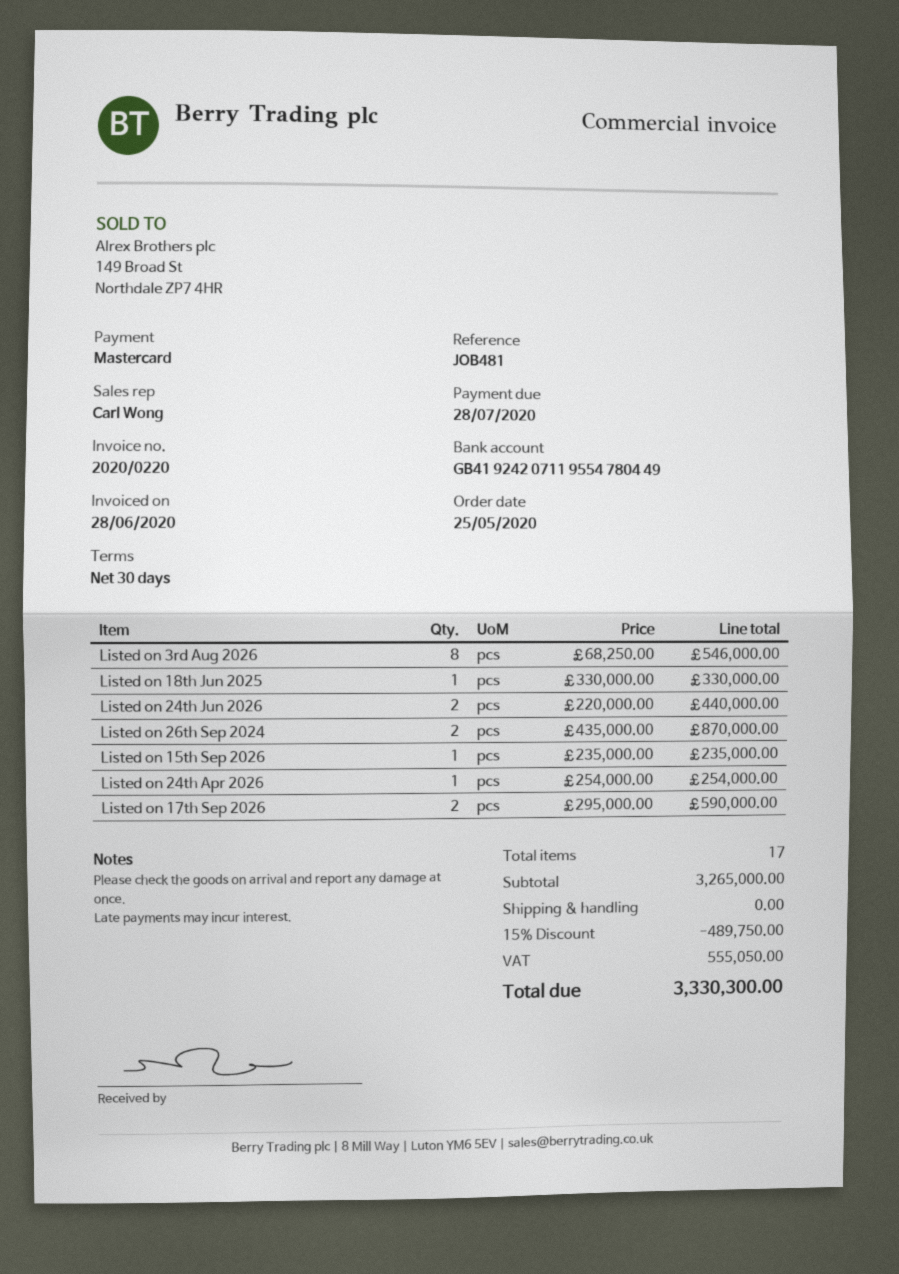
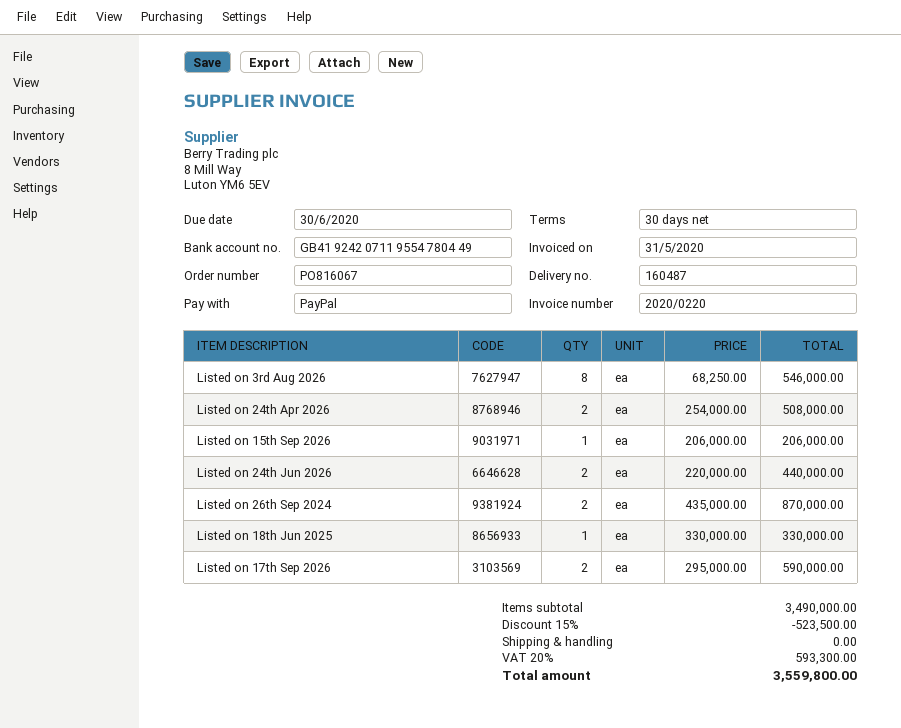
invoice date: 2020-06-28 -> 2020-05-31
due date: 2020-07-28 -> 2020-06-30
payment method: Mastercard -> PayPal
Listed on 15th Sep 2026: 1 x 235000.00 = 235000.00 -> 1 x 206000.00 = 206000.00
Listed on 24th Apr 2026: 1 x 254000.00 = 254000.00 -> 2 x 254000.00 = 508000.00
subtotal: 3265000.00 -> 3490000.00
discount: 15% = 489750.00 -> 15% = 523500.00
tax: 555050.00 -> 593300.00
total: 3330300.00 -> 3559800.00

